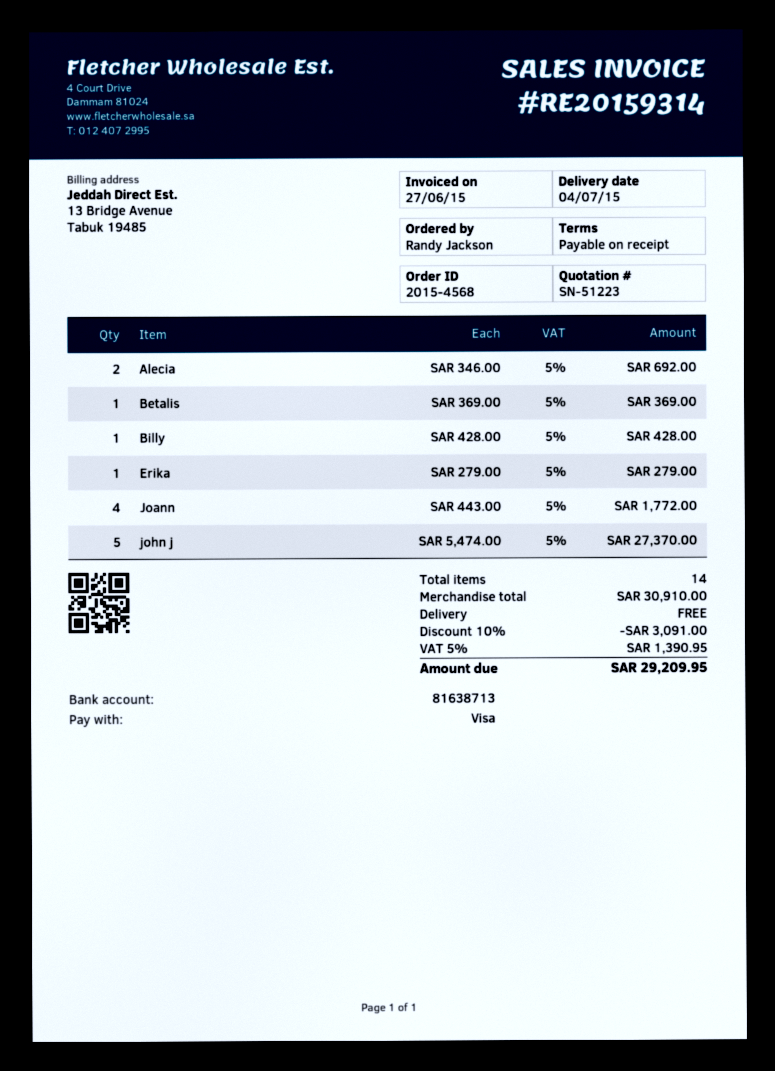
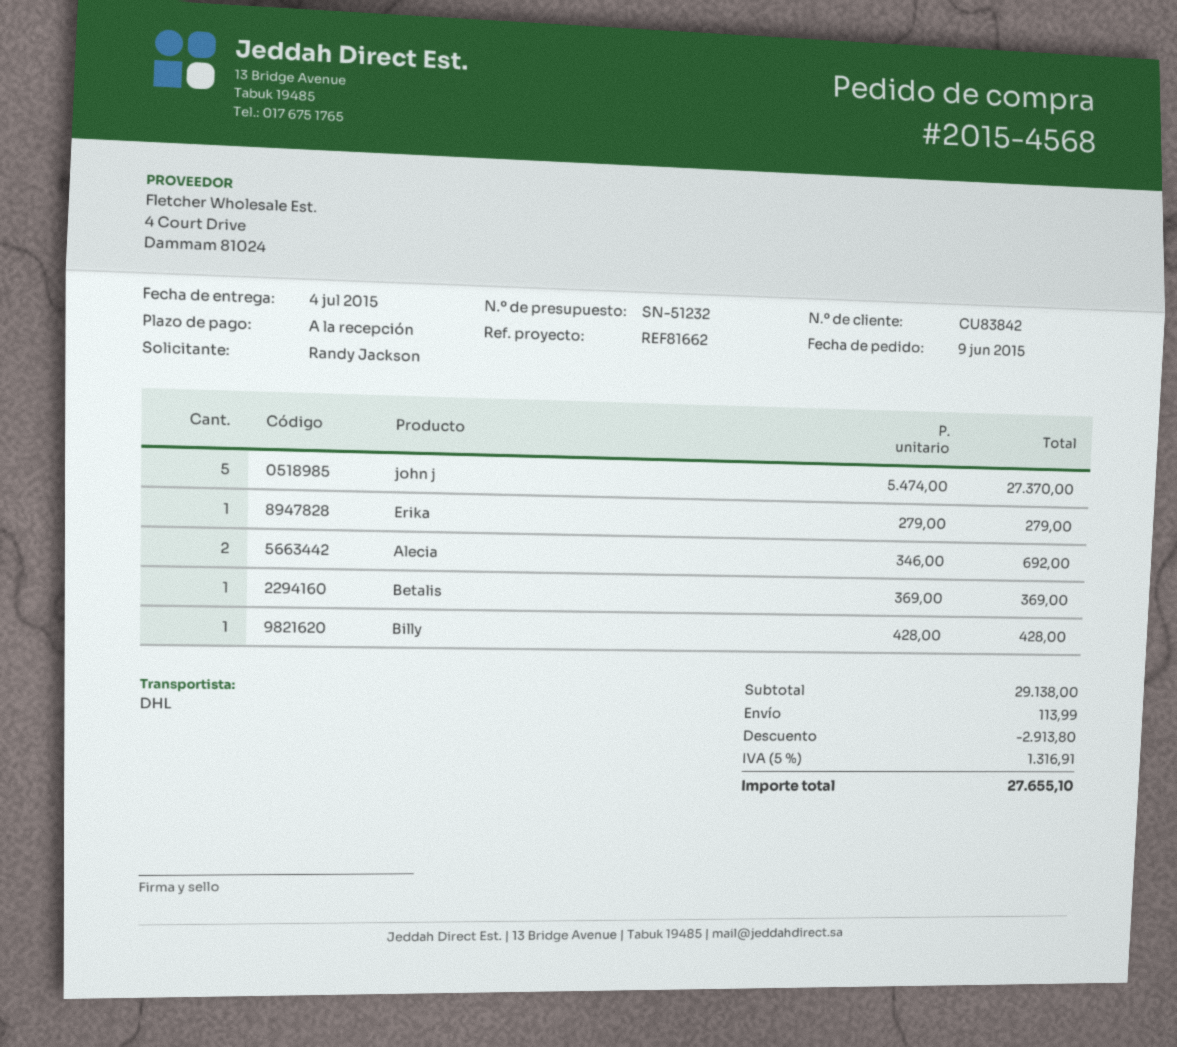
quote number: SN-51223 -> SN-51232
Joann: 4 x 443.00 = 1772.00 -> none
subtotal: 30910.00 -> 29138.00
discount: 3091.00 -> 2913.80
shipping: 0.00 -> 113.99
tax: 5% = 1390.95 -> 5% = 1316.91
total: 29209.95 -> 27655.10

